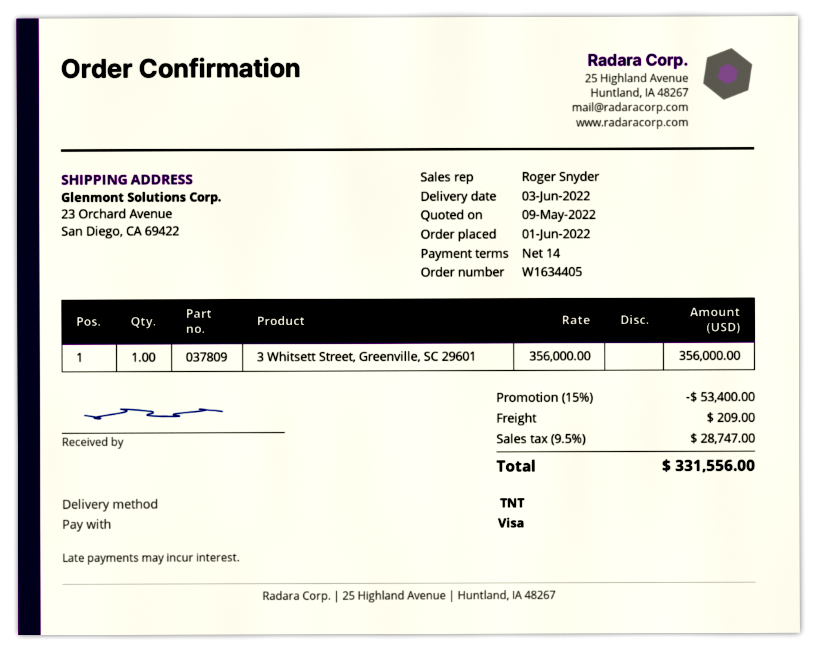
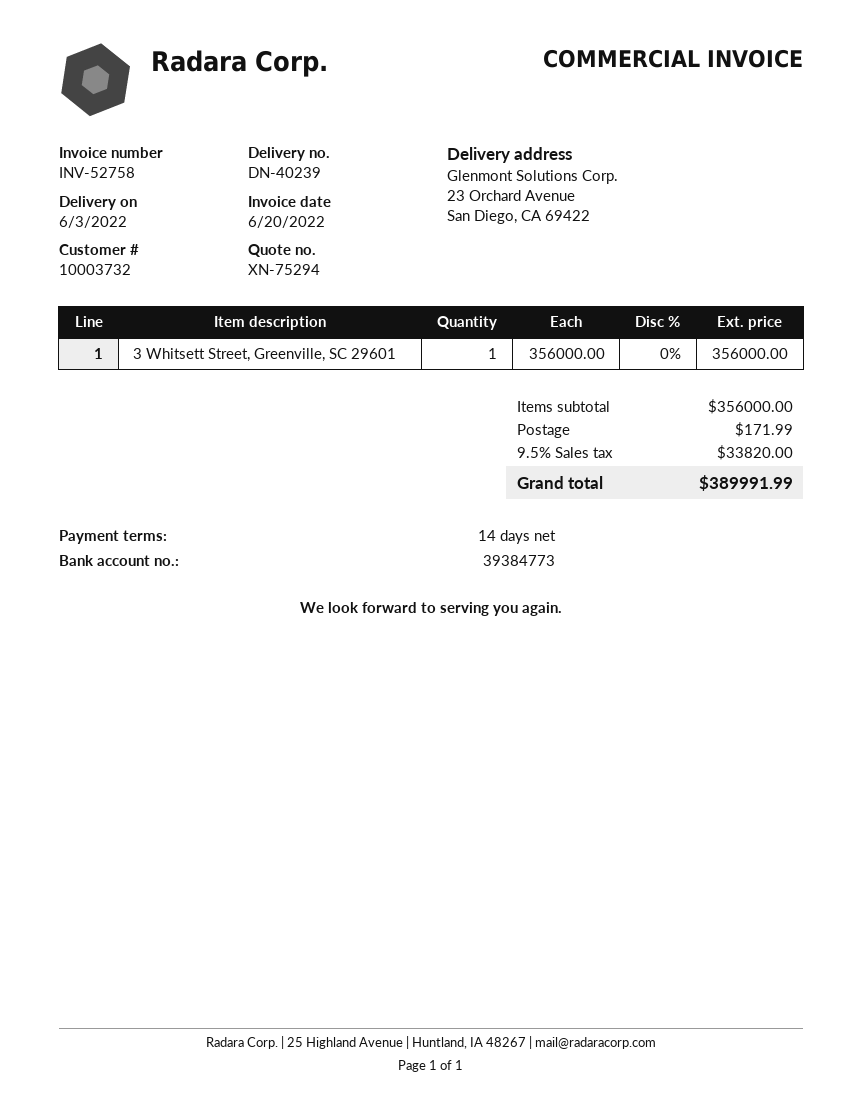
discount: 15% = 53400.00 -> none
shipping: 209.00 -> 171.99
tax: 9.5% = 28747.00 -> 9.5% = 33820.00
total: 331556.00 -> 389991.99

